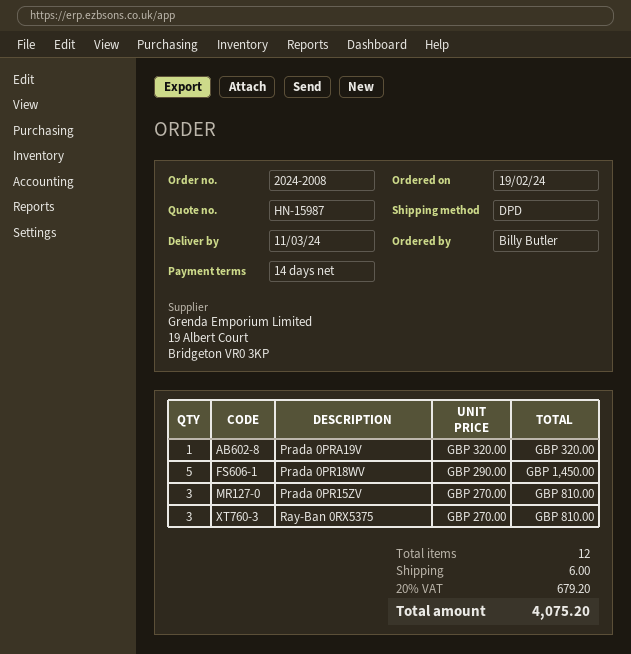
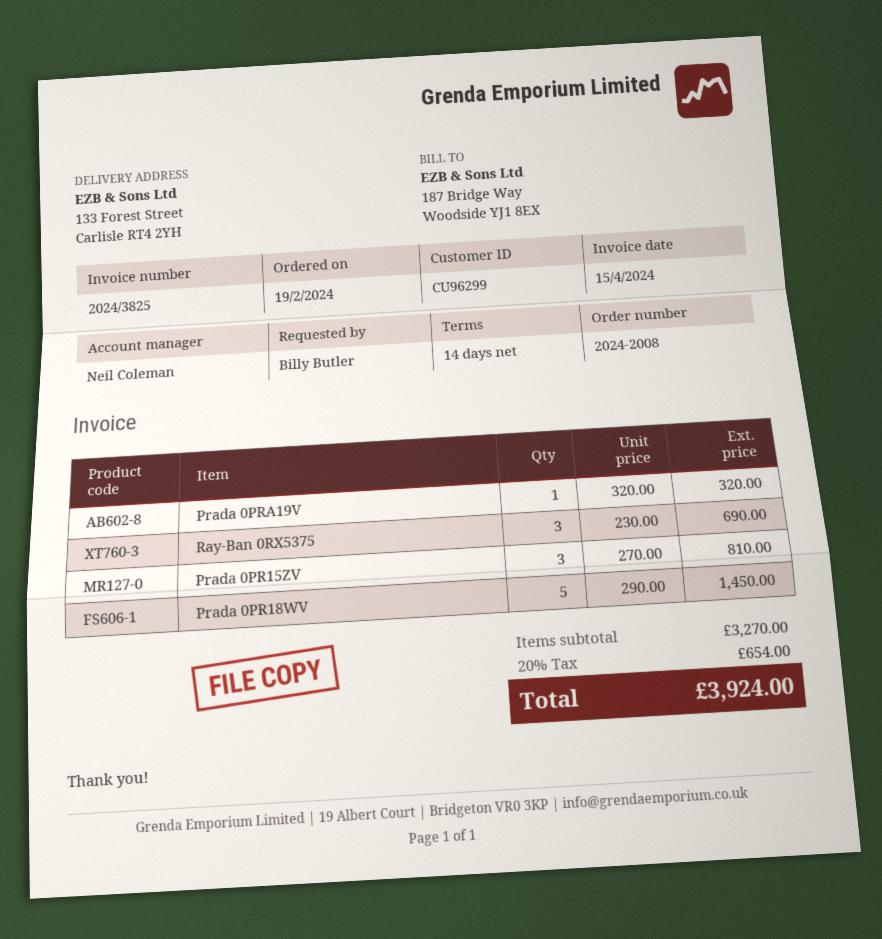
Ray-Ban 0RX5375: 3 x 270.00 = 810.00 -> 3 x 230.00 = 690.00
shipping: 6.00 -> none
tax: 20% = 679.20 -> 20% = 654.00
total: 4075.20 -> 3924.00

